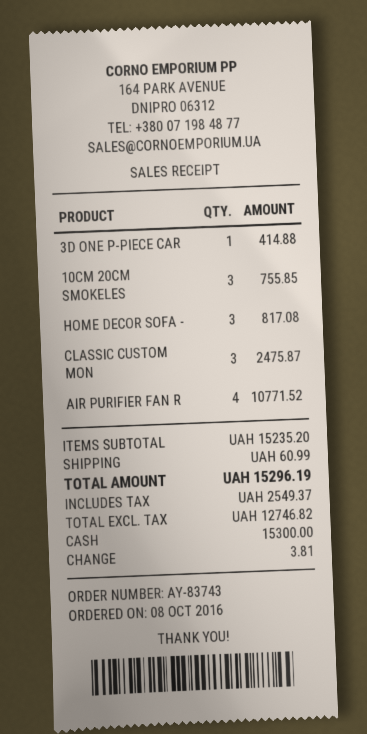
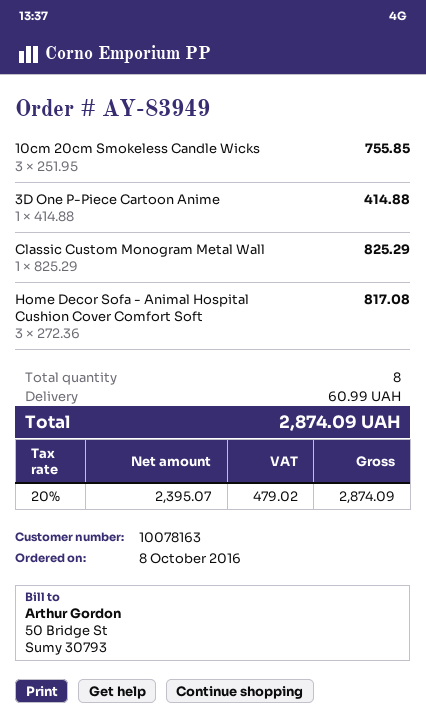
order number: AY-83743 -> AY-83949
CLASSIC CUSTOM MON: 3 for 2475.87 -> 1 for 825.29
AIR PURIFIER FAN R: 4 for 10771.52 -> none
net: 12746.82 -> 2395.07
tax: 2549.37 -> 479.02
total: 15296.19 -> 2874.09

